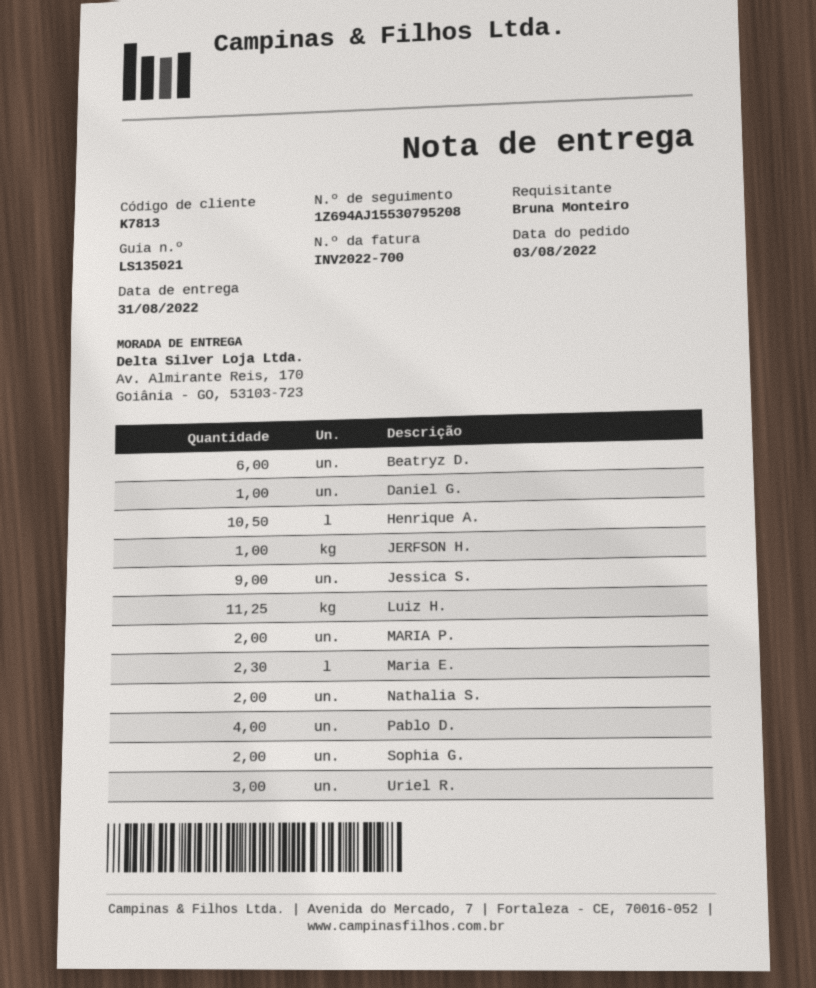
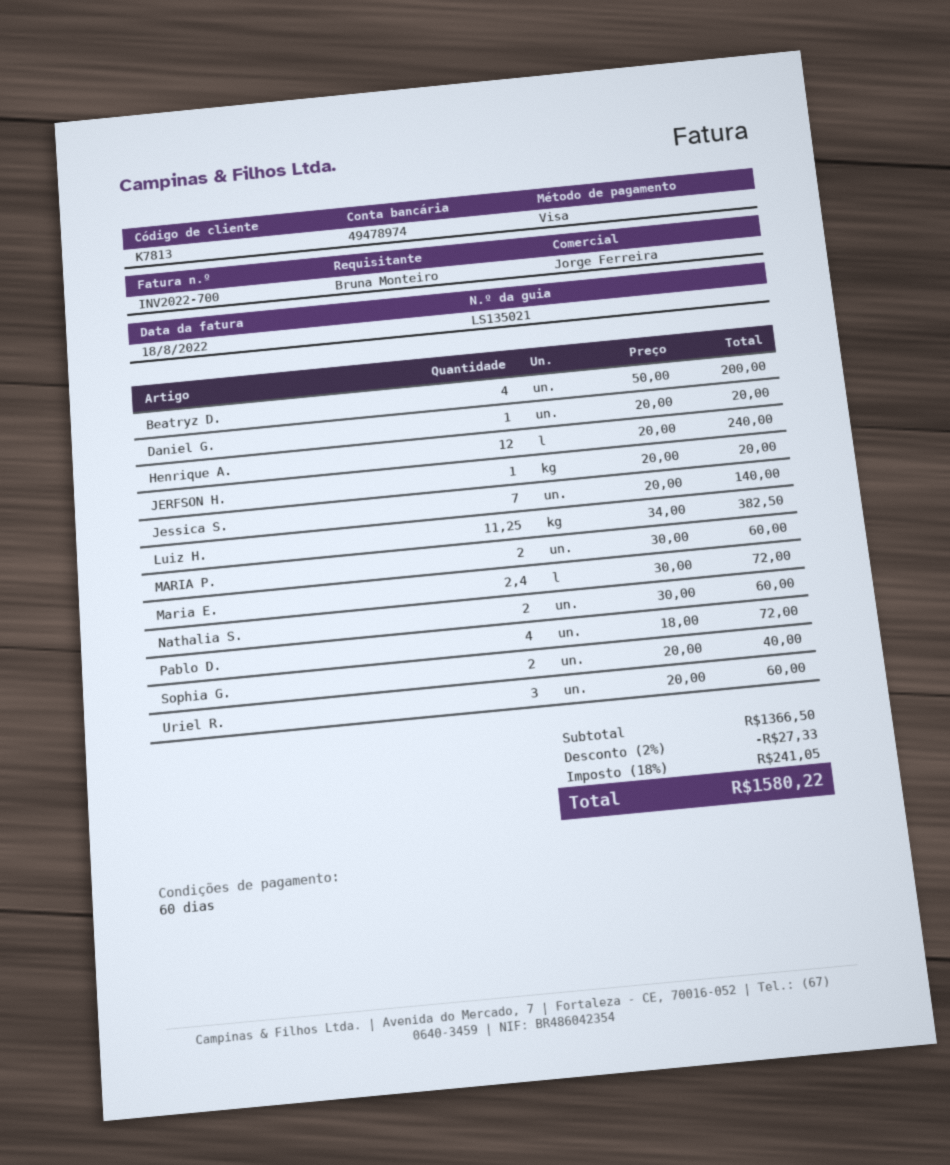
Beatryz D.: 6 -> 4
Henrique A.: 10.5 -> 12
Jessica S.: 9 -> 7
Maria E.: 2.3 -> 2.4

